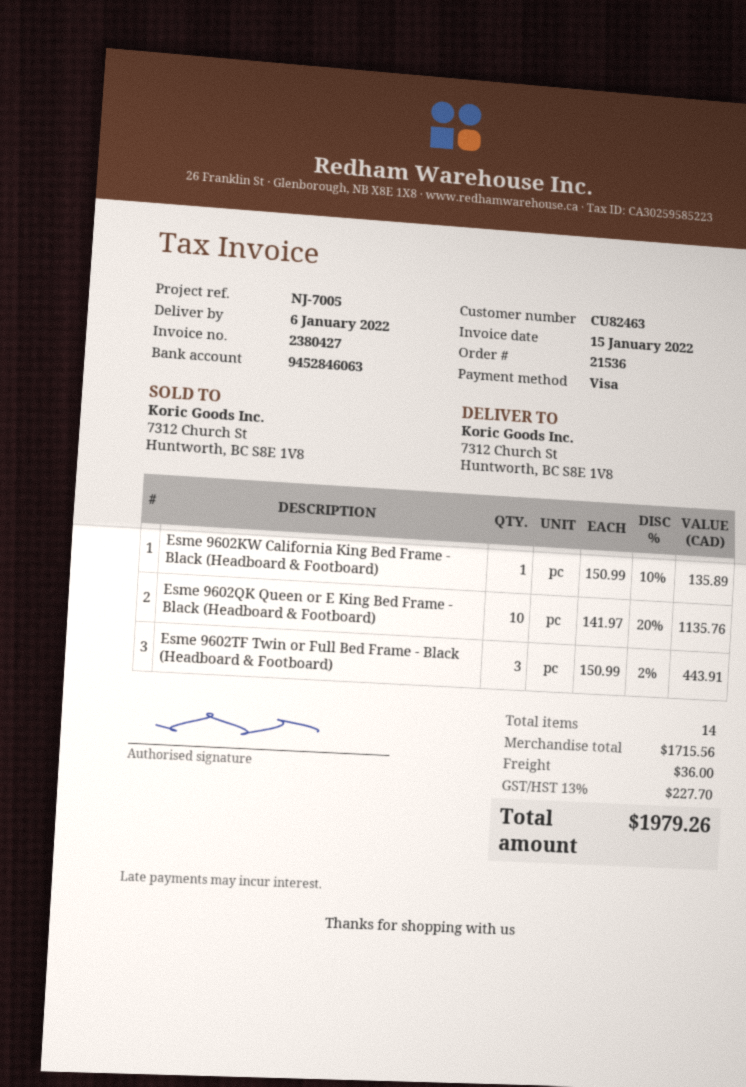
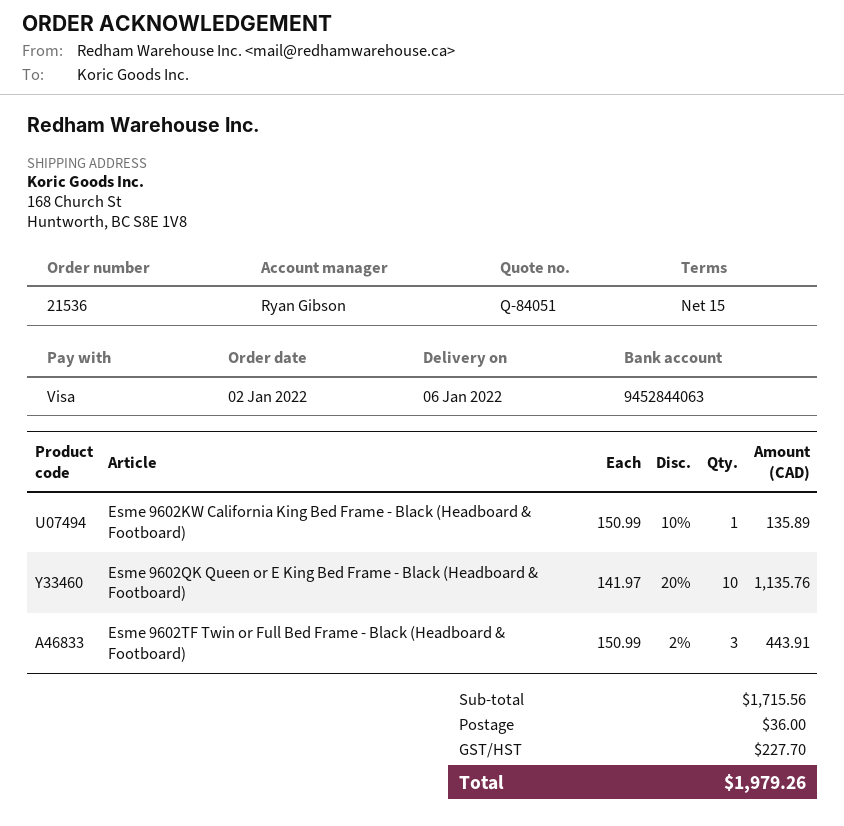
bank account: 9452846063 -> 9452844063
ship to: 7312 Church St, Huntworth, BC S8E 1V8 -> 168 Church St, Huntworth, BC S8E 1V8

